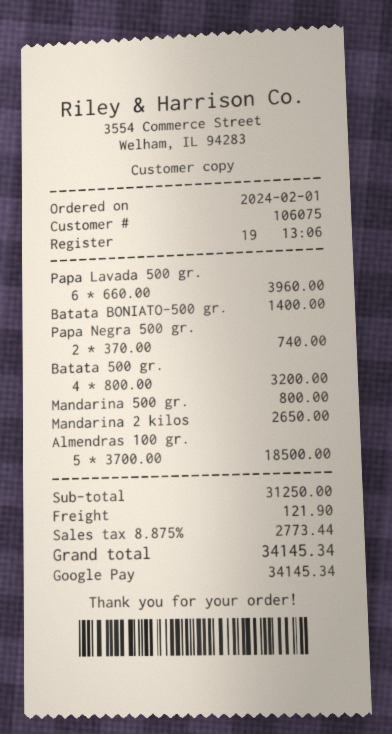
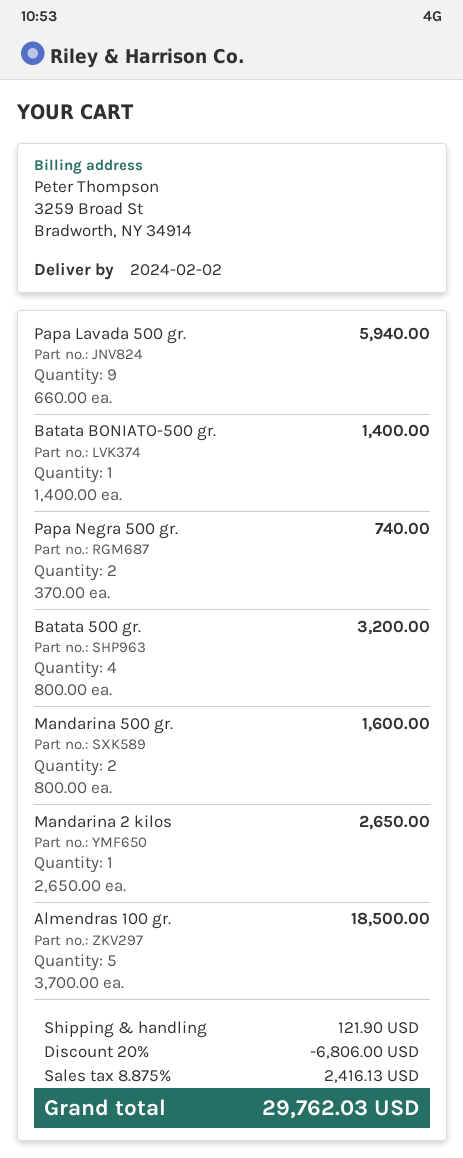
Papa Lavada 500 gr.: 6 x 660.00 = 3960.00 -> 9 x 660.00 = 5940.00
Mandarina 500 gr.: 1 x 800.00 = 800.00 -> 2 x 800.00 = 1600.00
discount: none -> 20% = 6806.00
tax: 8.875% = 2773.44 -> 8.875% = 2416.13
total: 34145.34 -> 29762.03

